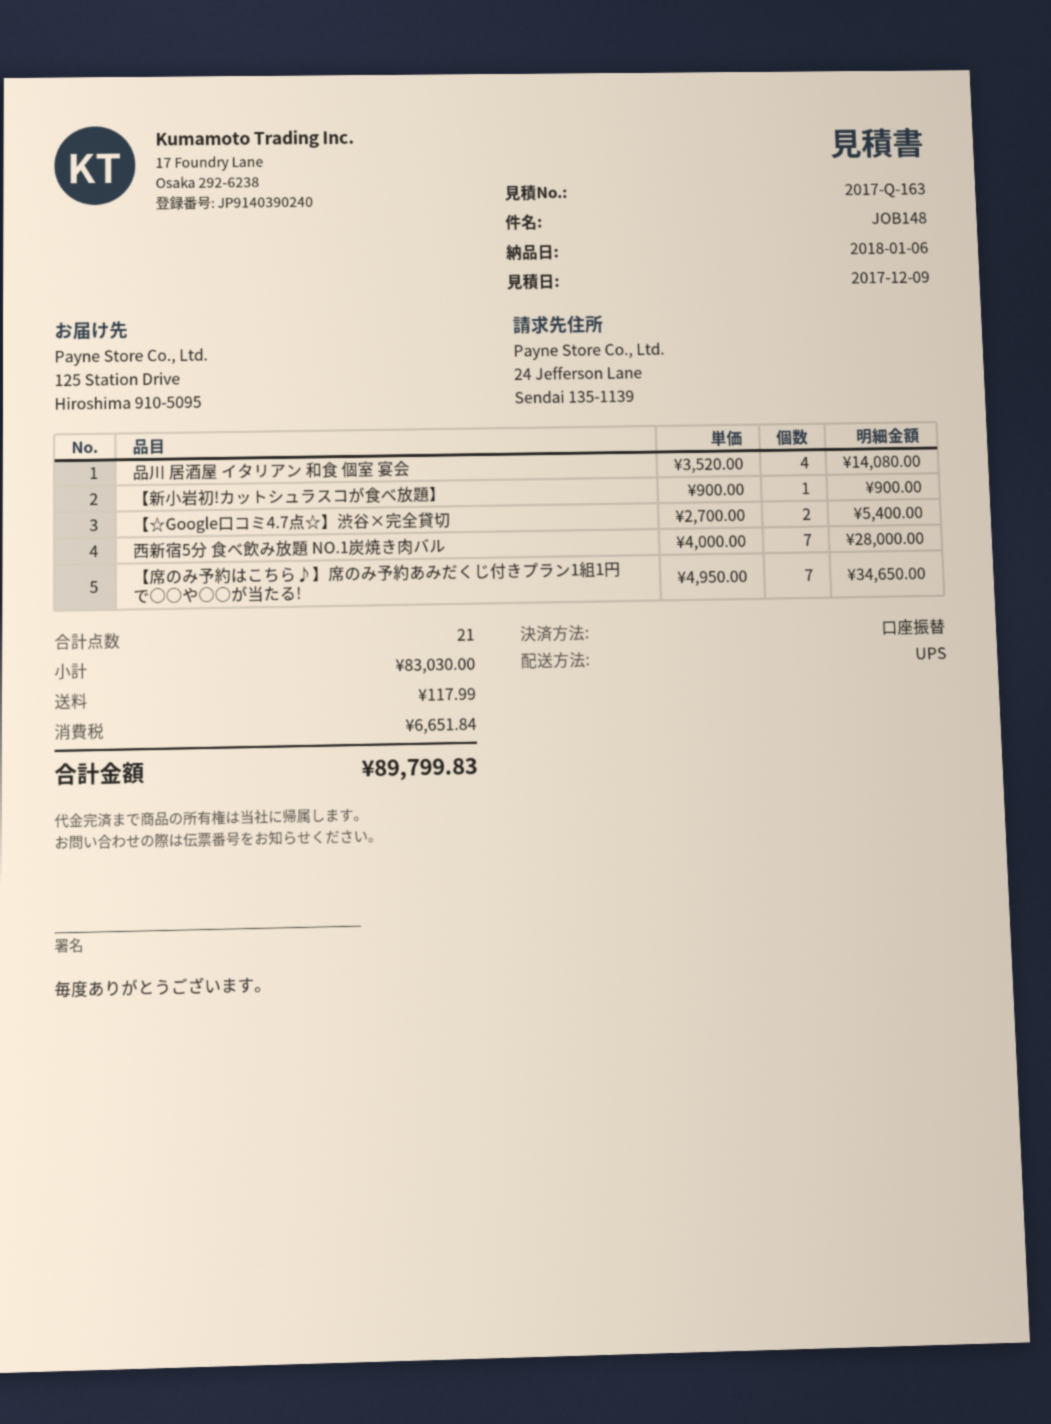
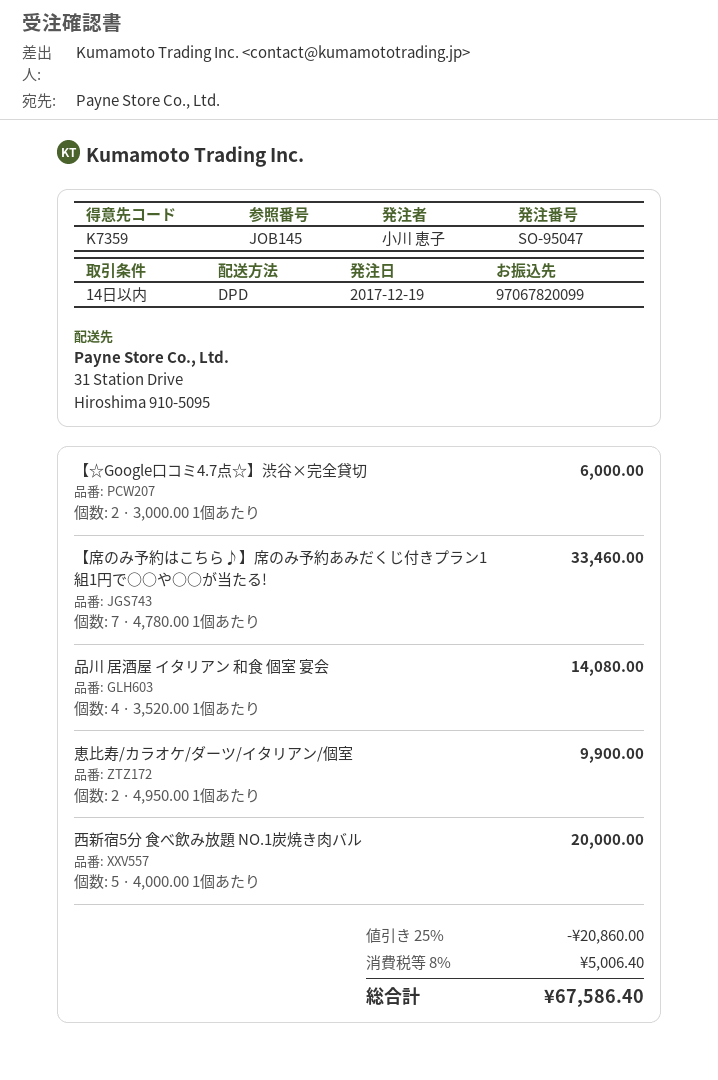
reference: JOB148 -> JOB145
shipping method: UPS -> DPD
ship to: 125 Station Drive, Hiroshima 910-5095 -> 31 Station Drive, Hiroshima 910-5095
【新小岩初!カットシュラスコが食べ放題】: 1 x 900.00 = 900.00 -> none
【☆Google口コミ4.7点☆】渋谷×完全貸切: 2 x 2700.00 = 5400.00 -> 2 x 3000.00 = 6000.00
西新宿5分 食べ飲み放題 NO.1炭焼き肉バル: 7 x 4000.00 = 28000.00 -> 5 x 4000.00 = 20000.00
【席のみ予約はこちら♪】席のみ予約あみだくじ付きプラン1組1円で○○や○○が当たる!: 7 x 4950.00 = 34650.00 -> 7 x 4780.00 = 33460.00
恵比寿/カラオケ/ダーツ/イタリアン/個室: none -> 2 x 4950.00 = 9900.00
discount: none -> 25% = 20860.00
shipping: 117.99 -> none
tax: 6651.84 -> 5006.40
total: 89799.83 -> 67586.40

